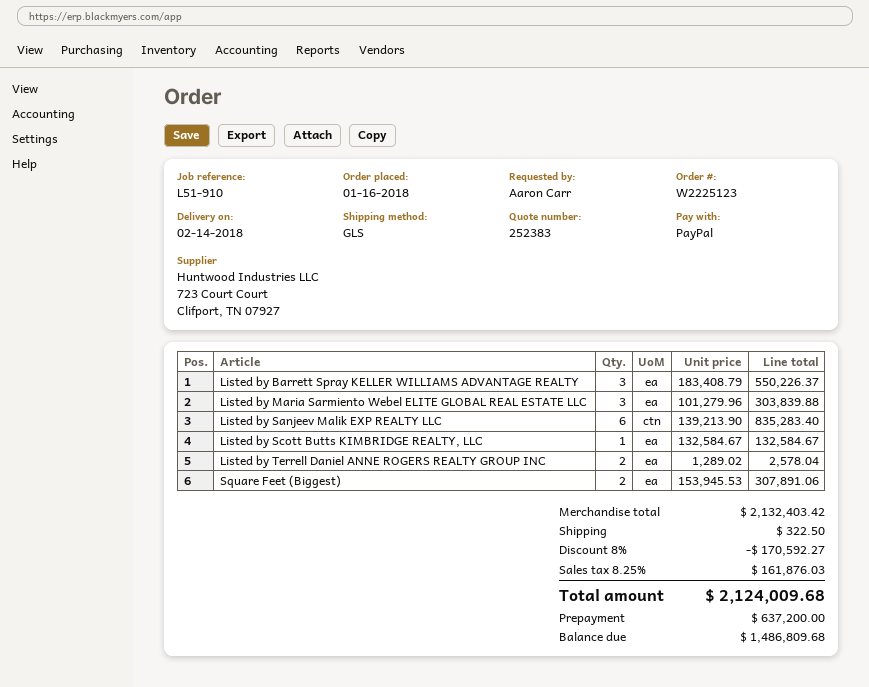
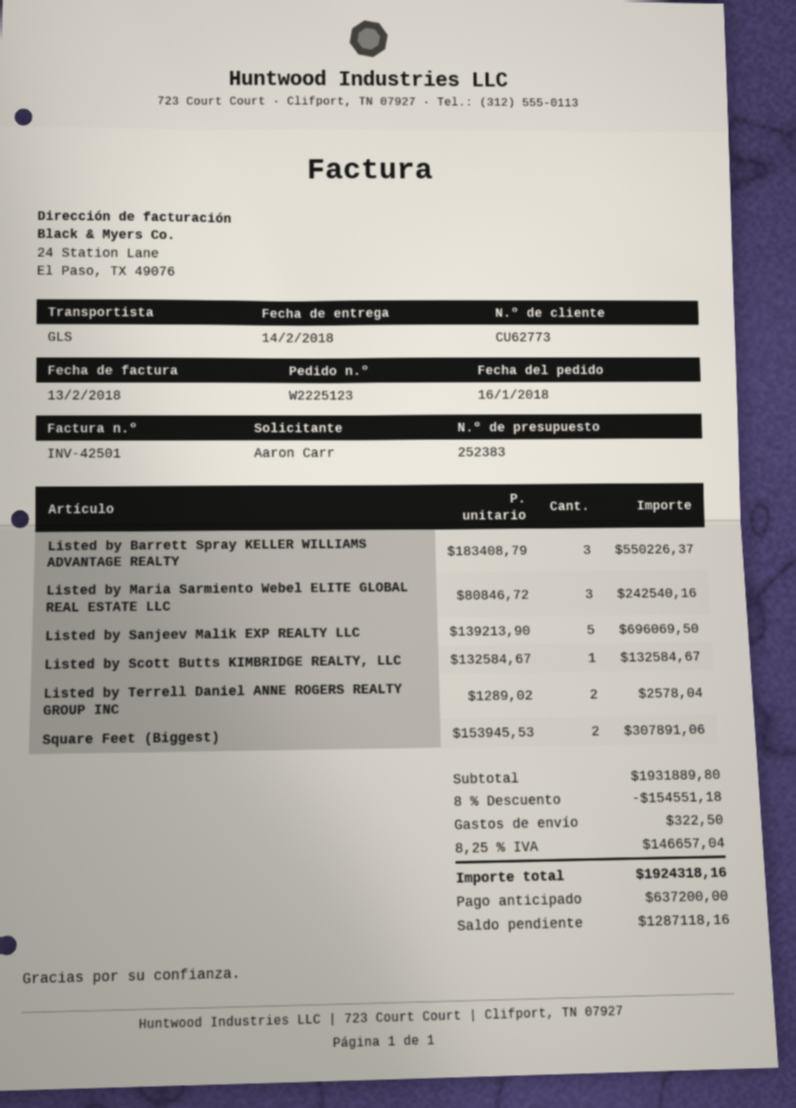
Listed by Maria Sarmiento Webel ELITE GLOBAL REAL ESTATE LLC: 3 x 101279.96 = 303839.88 -> 3 x 80846.72 = 242540.16
Listed by Sanjeev Malik EXP REALTY LLC: 6 x 139213.90 = 835283.40 -> 5 x 139213.90 = 696069.50
subtotal: 2132403.42 -> 1931889.80
discount: 8% = 170592.27 -> 8% = 154551.18
tax: 8.25% = 161876.03 -> 8.25% = 146657.04
total: 2124009.68 -> 1924318.16
balance: 1486809.68 -> 1287118.16

